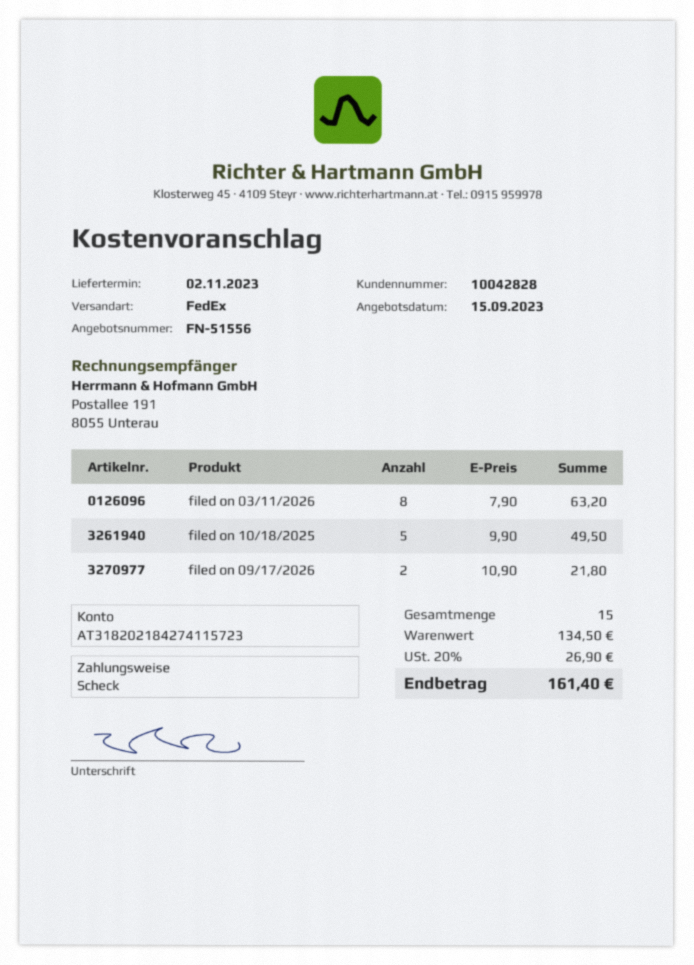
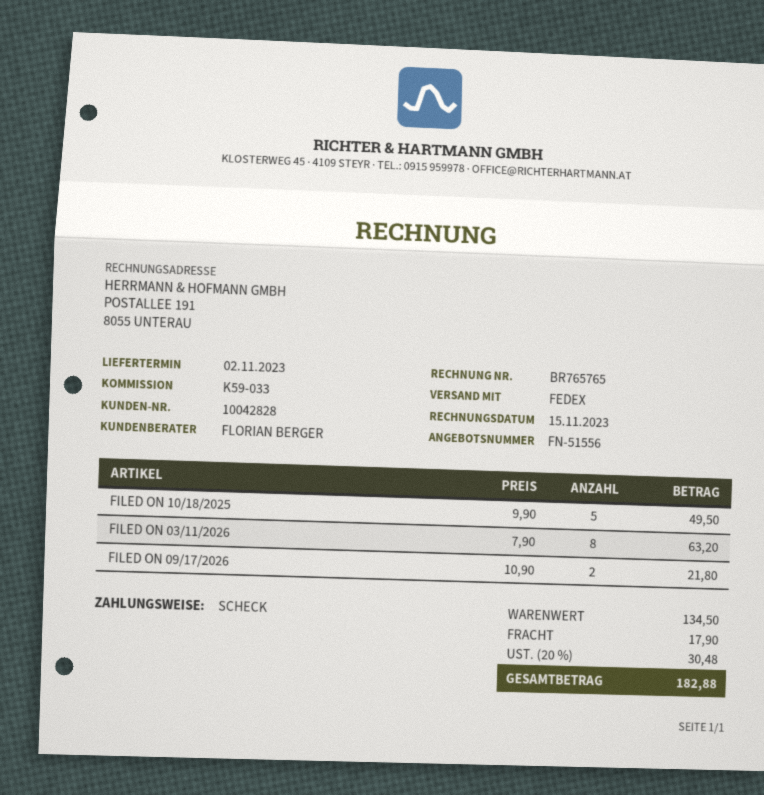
shipping: none -> 17.90
tax: 20% = 26.90 -> 20% = 30.48
total: 161.40 -> 182.88

